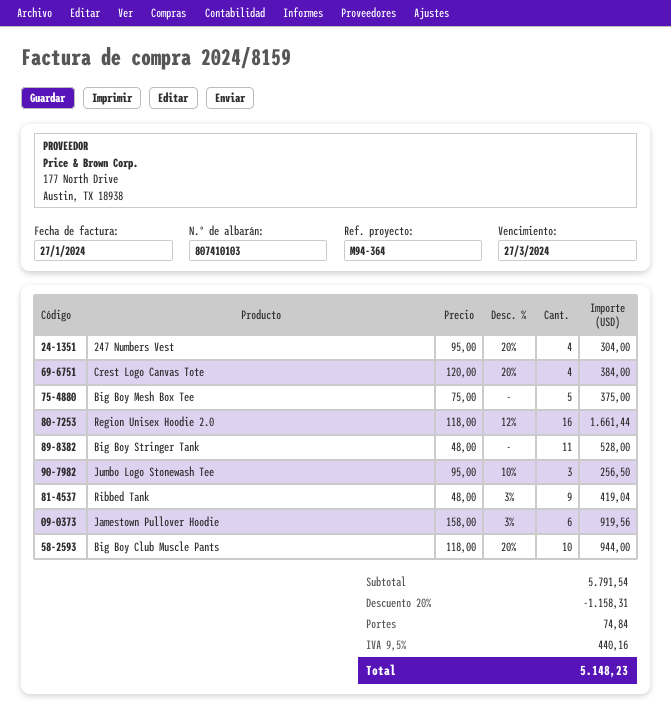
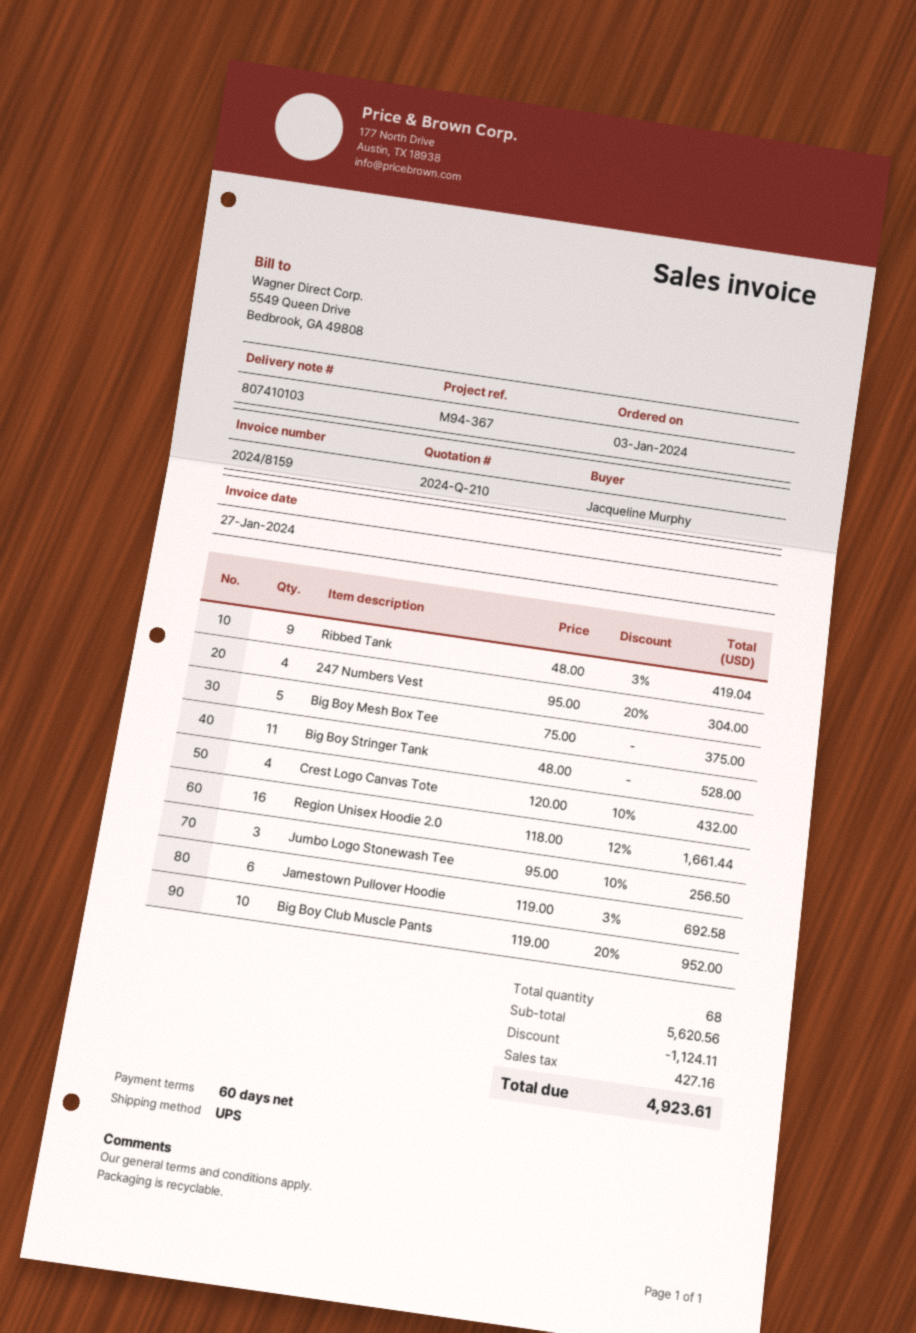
reference: M94-364 -> M94-367
Crest Logo Canvas Tote: 4 x 120.00 - 20% = 384.00 -> 4 x 120.00 - 10% = 432.00
Jamestown Pullover Hoodie: 6 x 158.00 - 3% = 919.56 -> 6 x 119.00 - 3% = 692.58
Big Boy Club Muscle Pants: 10 x 118.00 - 20% = 944.00 -> 10 x 119.00 - 20% = 952.00
subtotal: 5791.54 -> 5620.56
discount: 1158.31 -> 1124.11
shipping: 74.84 -> none
tax: 440.16 -> 427.16
total: 5148.23 -> 4923.61

